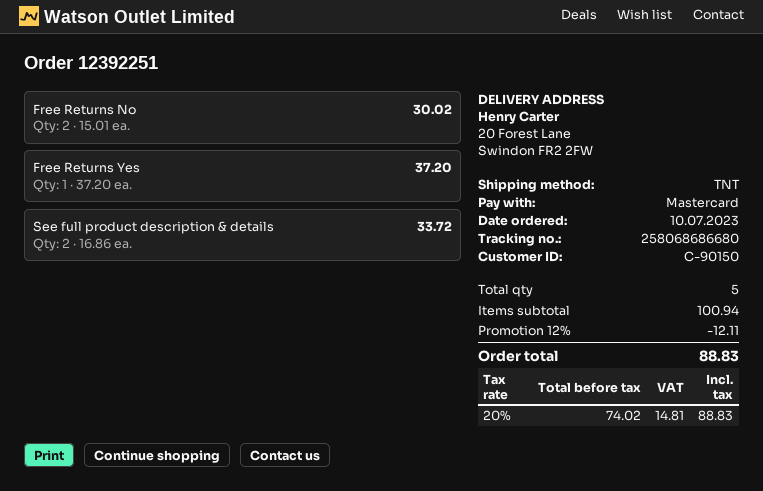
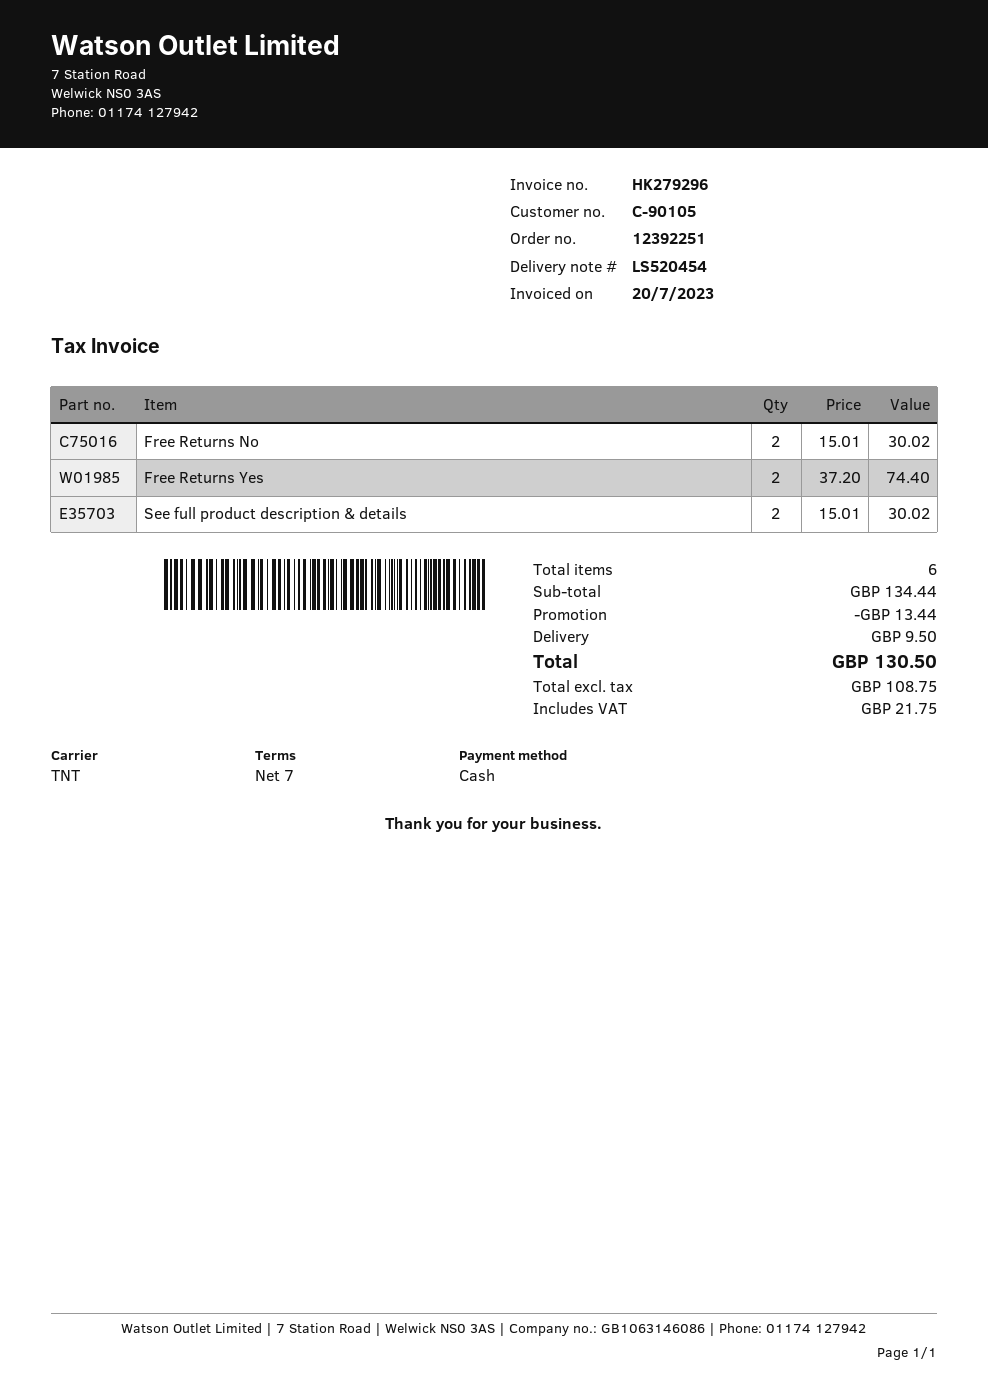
customer number: C-90150 -> C-90105
payment method: Mastercard -> cash
Free Returns Yes: 1 x 37.20 = 37.20 -> 2 x 37.20 = 74.40
See full product description & details: 2 x 16.86 = 33.72 -> 2 x 15.01 = 30.02
total quantity: 5 -> 6
subtotal: 100.94 -> 134.44
discount: 12.11 -> 13.44
shipping: none -> 9.50
net: 74.02 -> 108.75
tax: 14.81 -> 21.75
total: 88.83 -> 130.50

